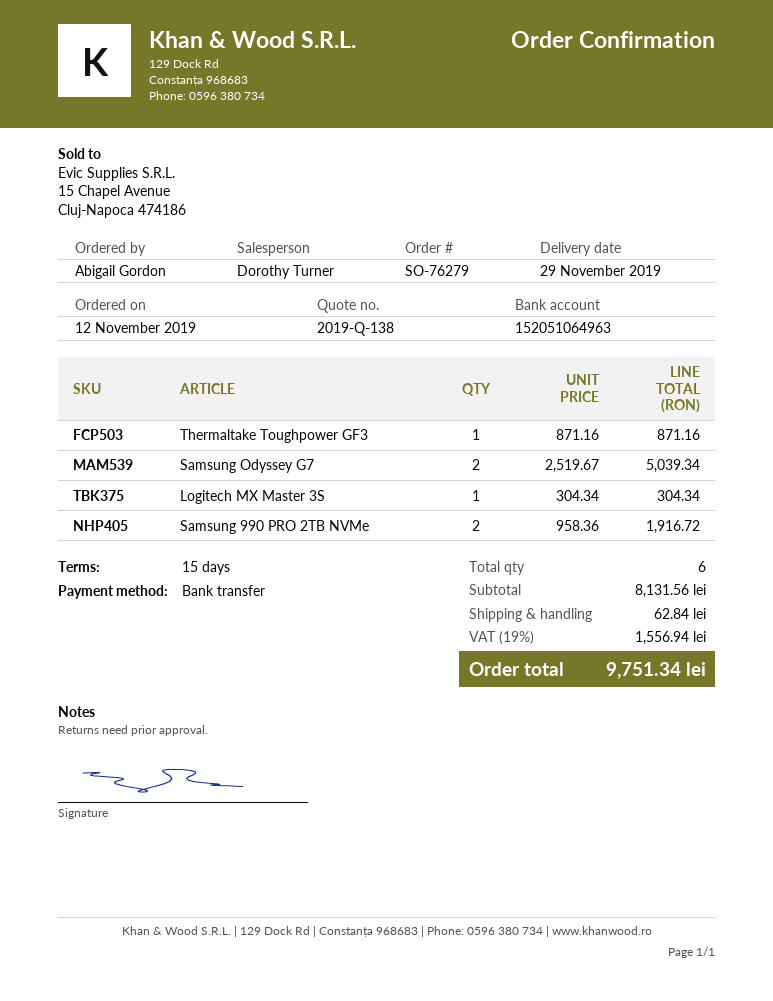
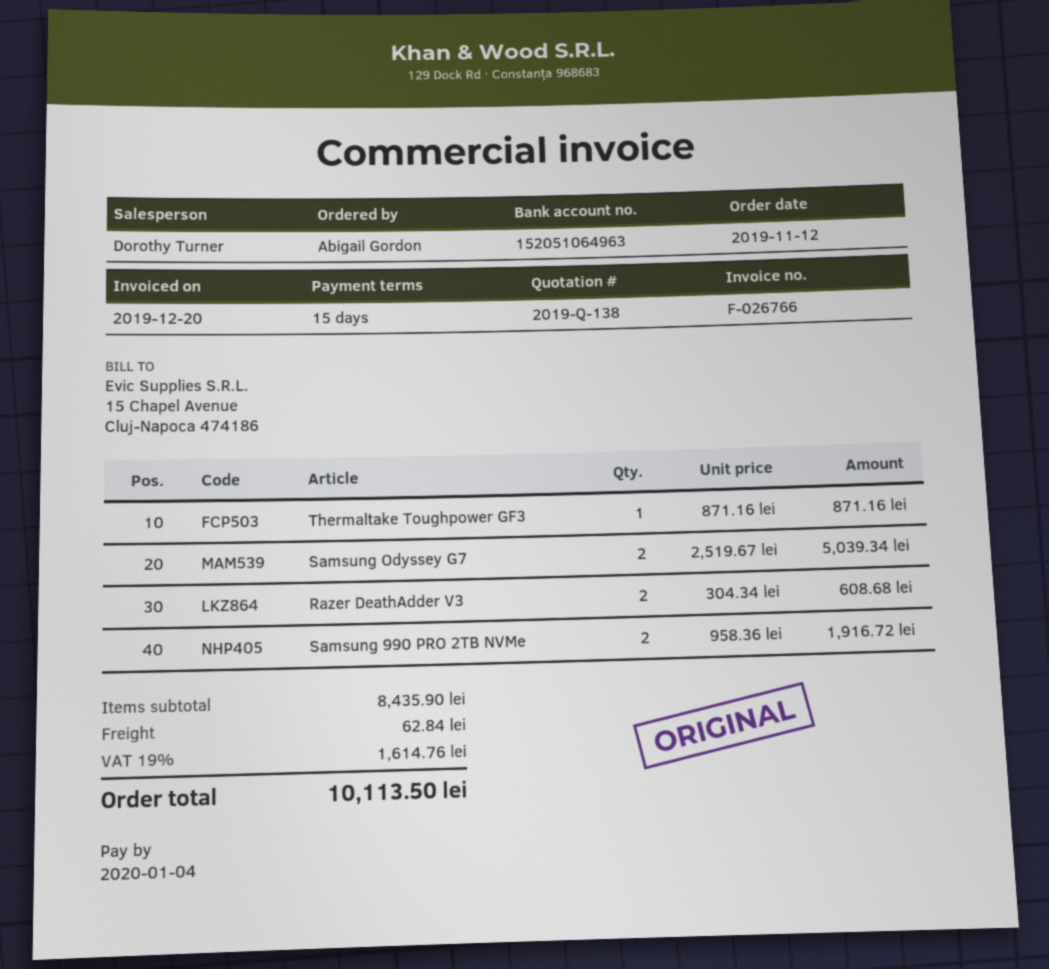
Logitech MX Master 3S: 1 x 304.34 = 304.34 -> none
Razer DeathAdder V3: none -> 2 x 304.34 = 608.68
subtotal: 8131.56 -> 8435.90
tax: 19% = 1556.94 -> 19% = 1614.76
total: 9751.34 -> 10113.50

